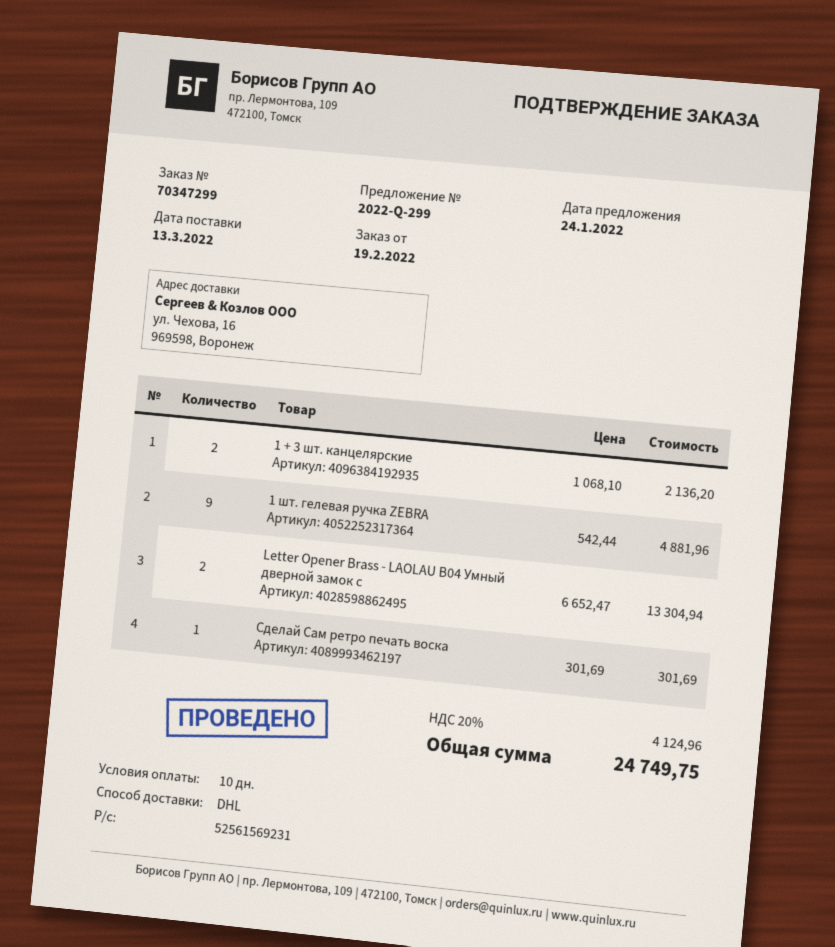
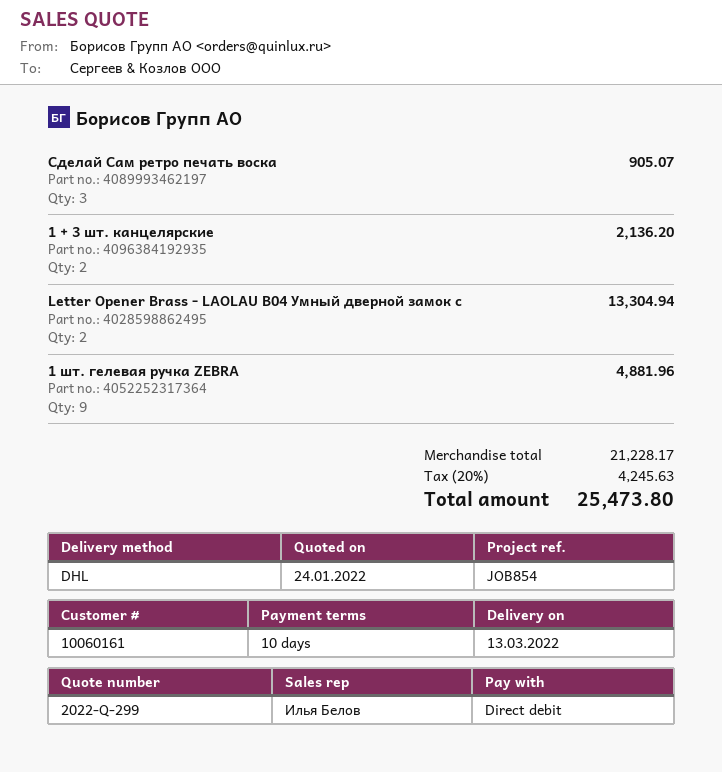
Сделай Сам ретро печать воска: 1 for 301.69 -> 3 for 905.07
tax: 20% = 4124.96 -> 20% = 4245.63
total: 24749.75 -> 25473.80

